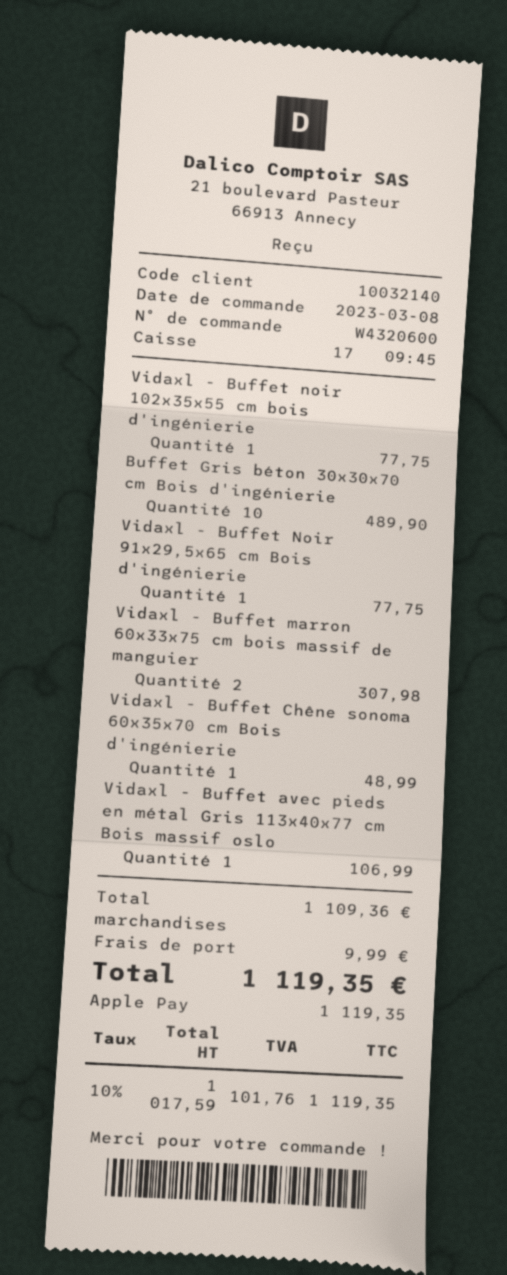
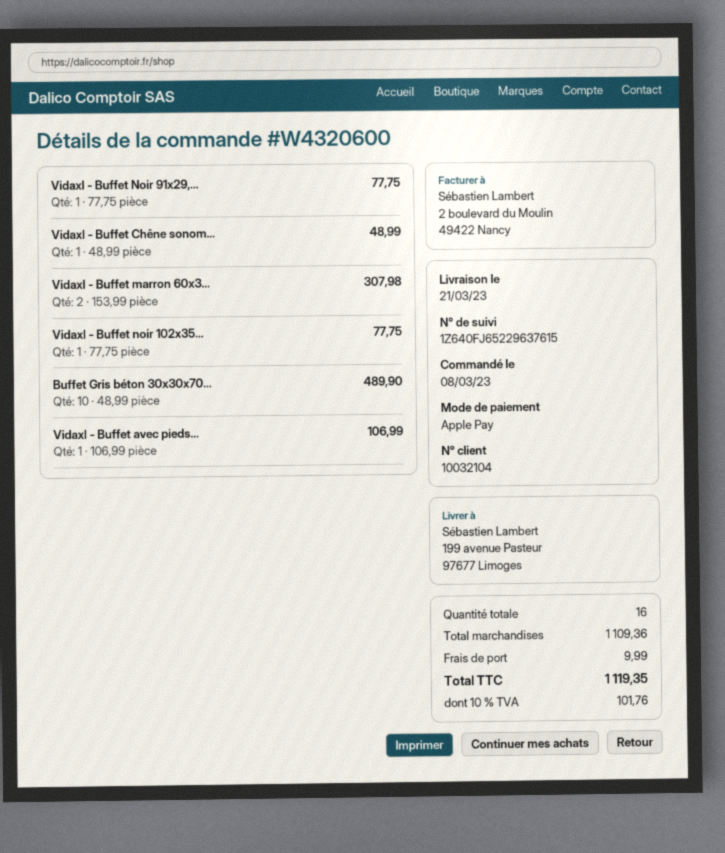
customer number: 10032140 -> 10032104

